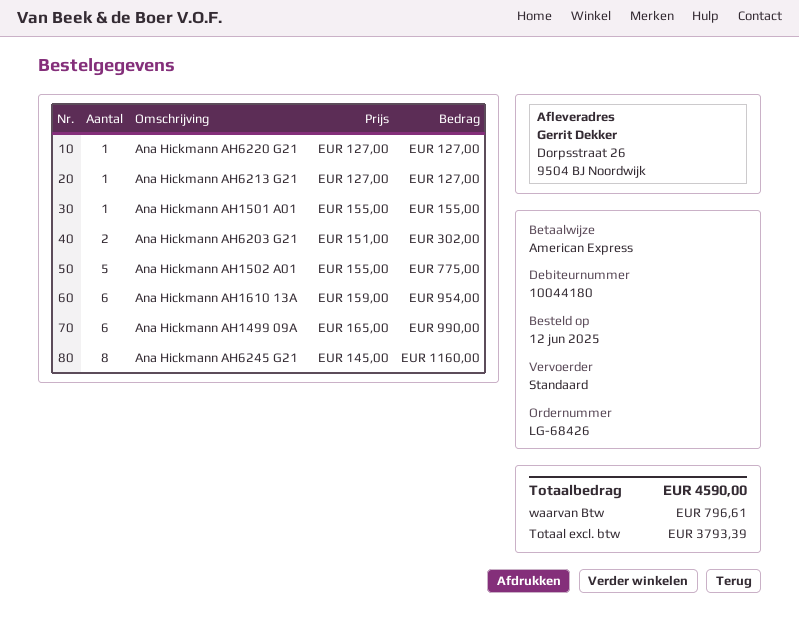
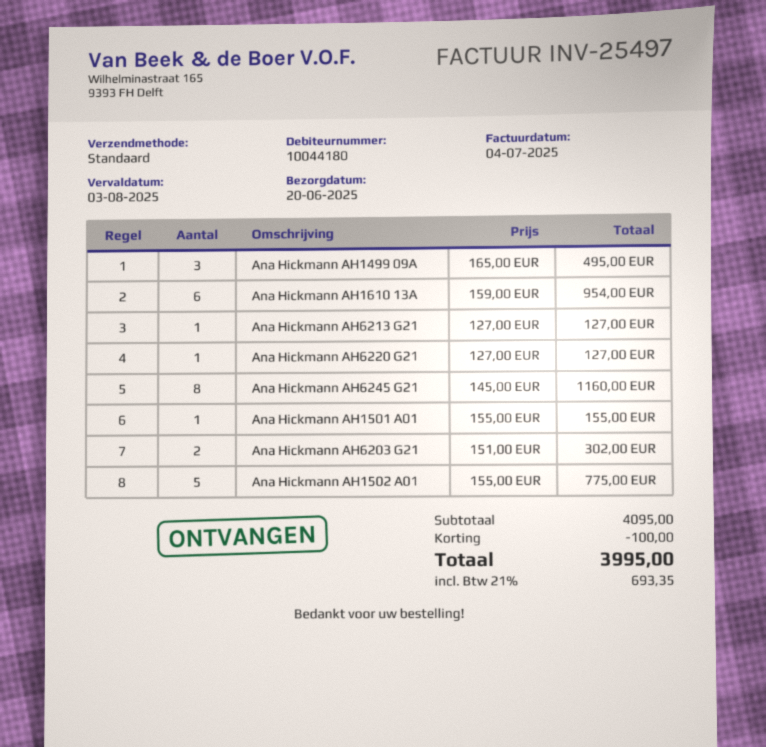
Ana Hickmann AH1499 09A: 6 x 165.00 = 990.00 -> 3 x 165.00 = 495.00
discount: none -> 100.00
tax: 796.61 -> 693.35
total: 4590.00 -> 3995.00

